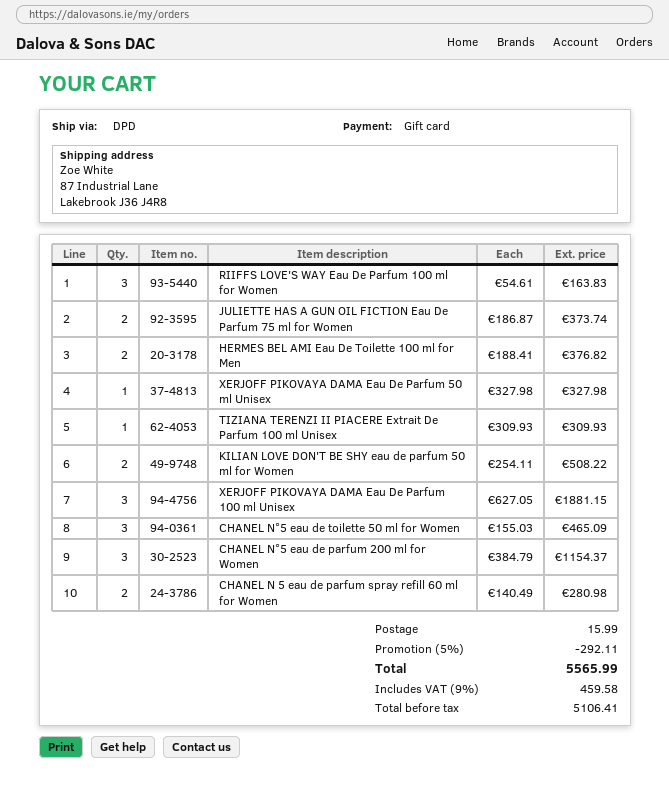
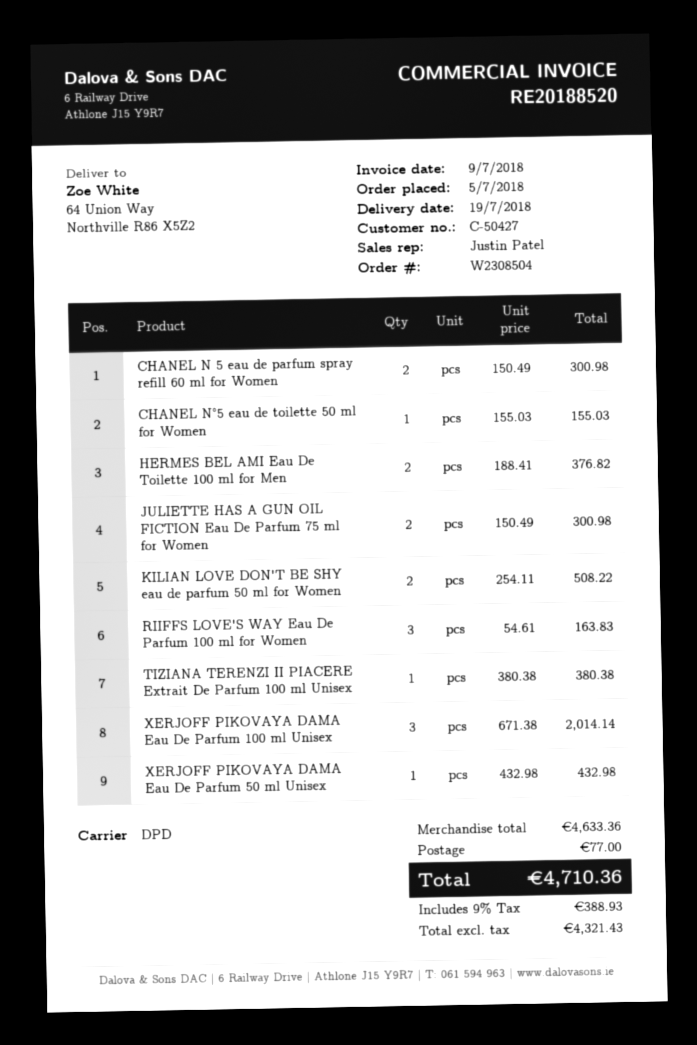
ship to: 87 Industrial Lane, Lakebrook J36 J4R8 -> 64 Union Way, Northville R86 X5Z2
JULIETTE HAS A GUN OIL FICTION Eau De Parfum 75 ml for Women: 2 x 186.87 = 373.74 -> 2 x 150.49 = 300.98
XERJOFF PIKOVAYA DAMA Eau De Parfum 50 ml Unisex: 1 x 327.98 = 327.98 -> 1 x 432.98 = 432.98
TIZIANA TERENZI II PIACERE Extrait De Parfum 100 ml Unisex: 1 x 309.93 = 309.93 -> 1 x 380.38 = 380.38
XERJOFF PIKOVAYA DAMA Eau De Parfum 100 ml Unisex: 3 x 627.05 = 1881.15 -> 3 x 671.38 = 2014.14
CHANEL N°5 eau de toilette 50 ml for Women: 3 x 155.03 = 465.09 -> 1 x 155.03 = 155.03
CHANEL N°5 eau de parfum 200 ml for Women: 3 x 384.79 = 1154.37 -> none
CHANEL N 5 eau de parfum spray refill 60 ml for Women: 2 x 140.49 = 280.98 -> 2 x 150.49 = 300.98
discount: 5% = 292.11 -> none
shipping: 15.99 -> 77.00
net: 5106.41 -> 4321.43
tax: 9% = 459.58 -> 9% = 388.93
total: 5565.99 -> 4710.36

